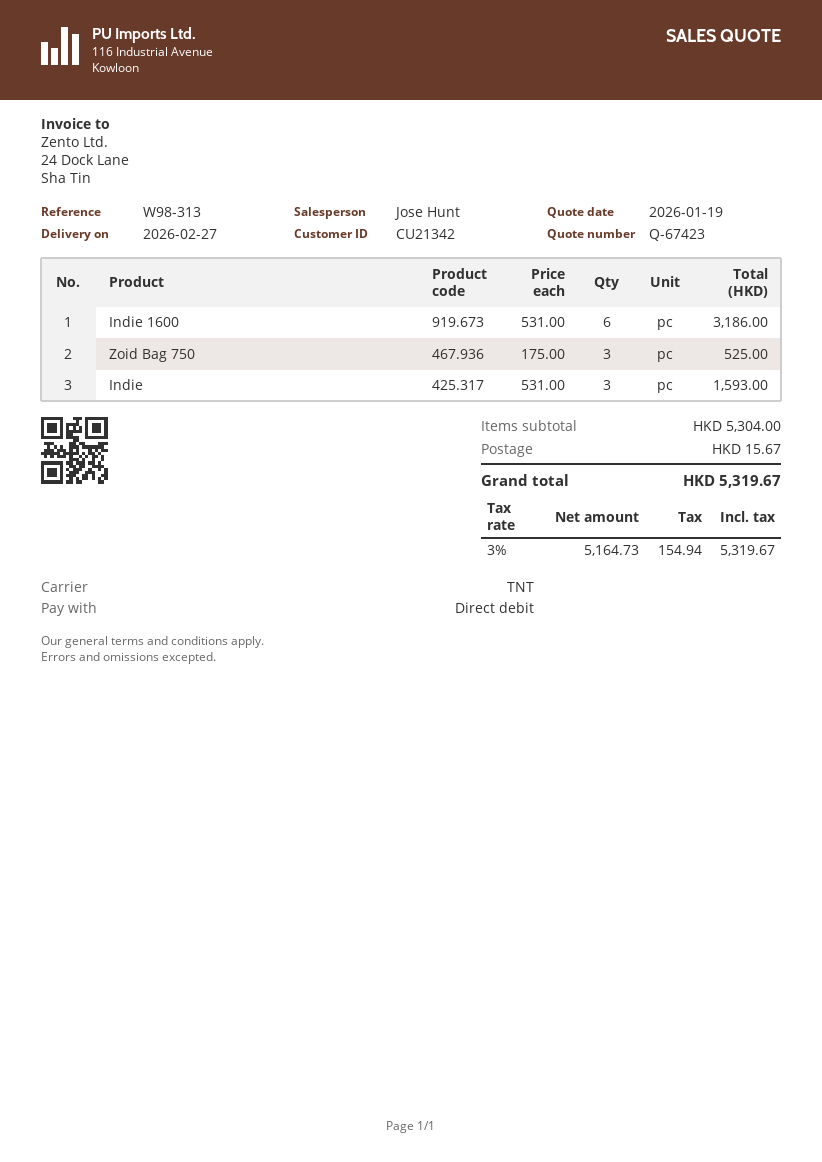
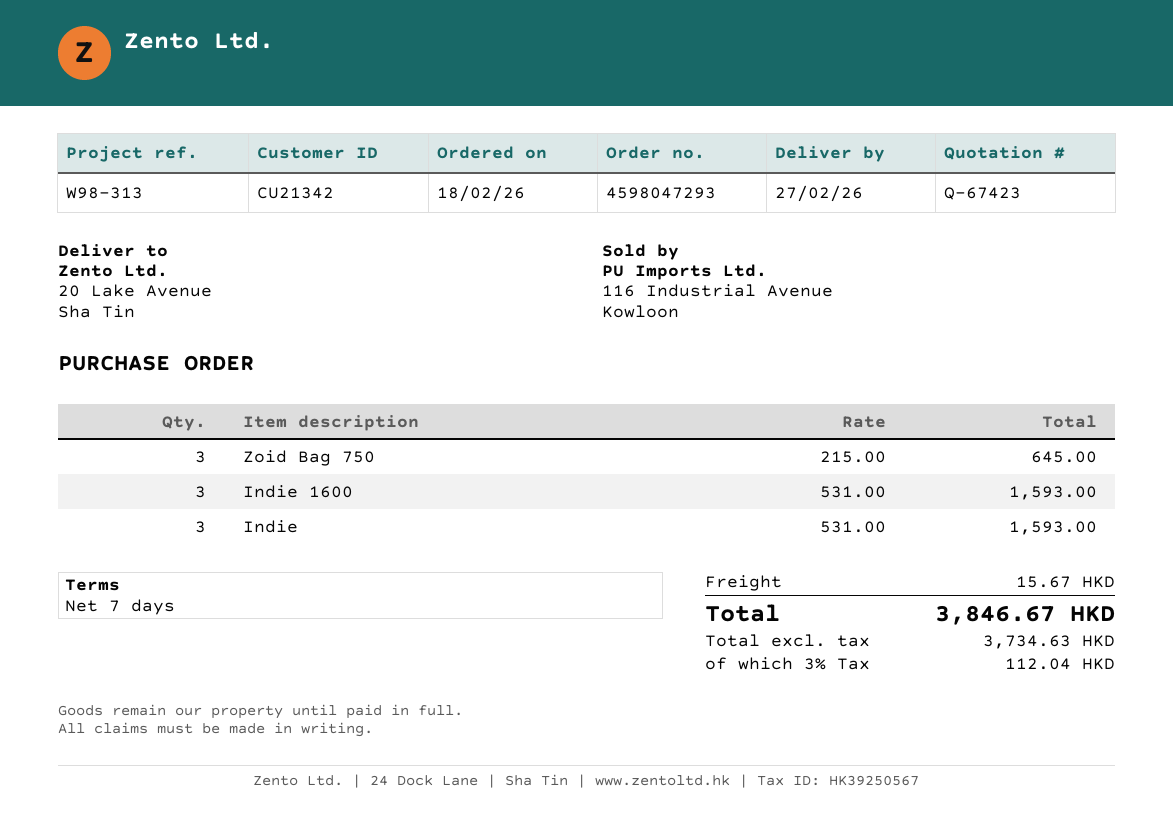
Indie 1600: 6 x 531.00 = 3186.00 -> 3 x 531.00 = 1593.00
Zoid Bag 750: 3 x 175.00 = 525.00 -> 3 x 215.00 = 645.00
net: 5164.73 -> 3734.63
tax: 3% = 154.94 -> 3% = 112.04
total: 5319.67 -> 3846.67

